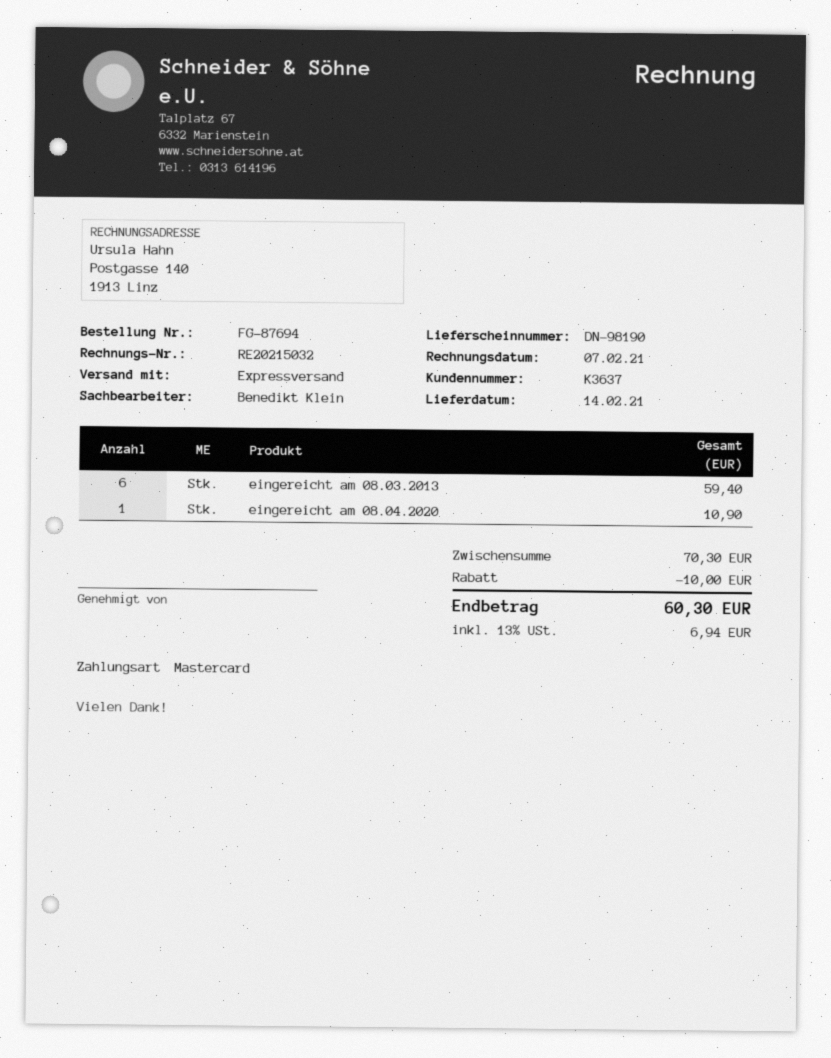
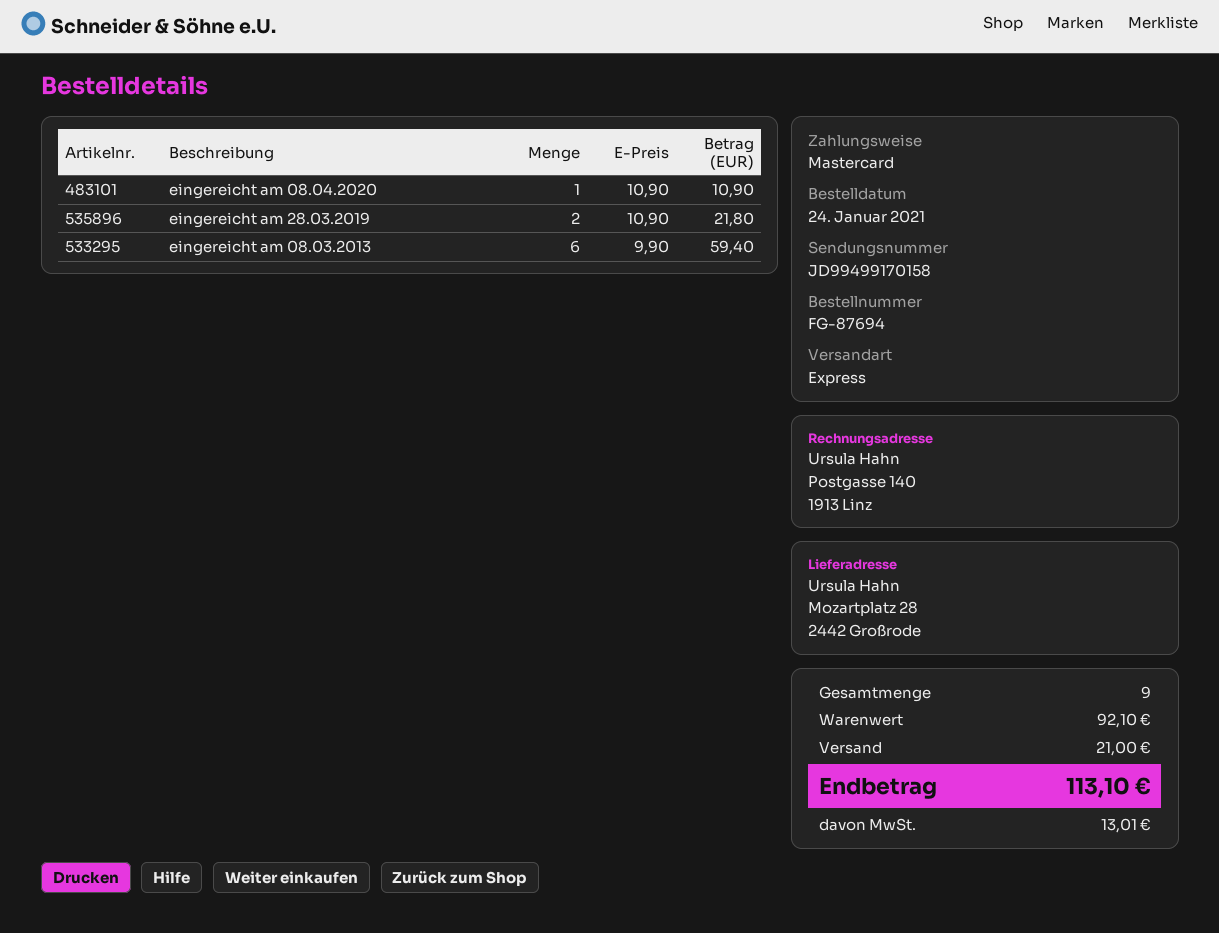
eingereicht am 28.03.2019: none -> 2 for 21.80
subtotal: 70.30 -> 92.10
discount: 10.00 -> none
shipping: none -> 21.00
tax: 6.94 -> 13.01
total: 60.30 -> 113.10

